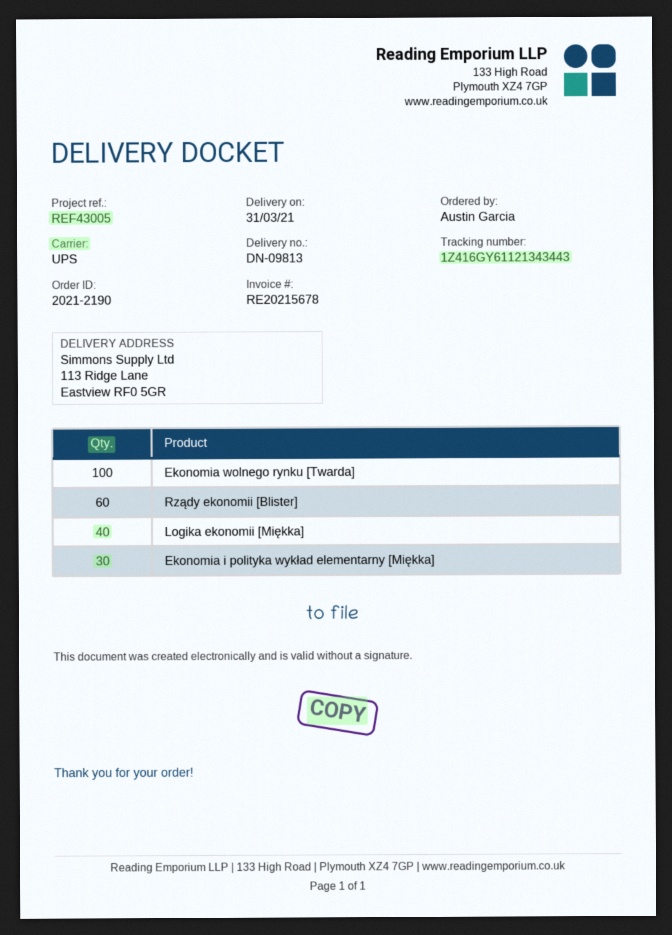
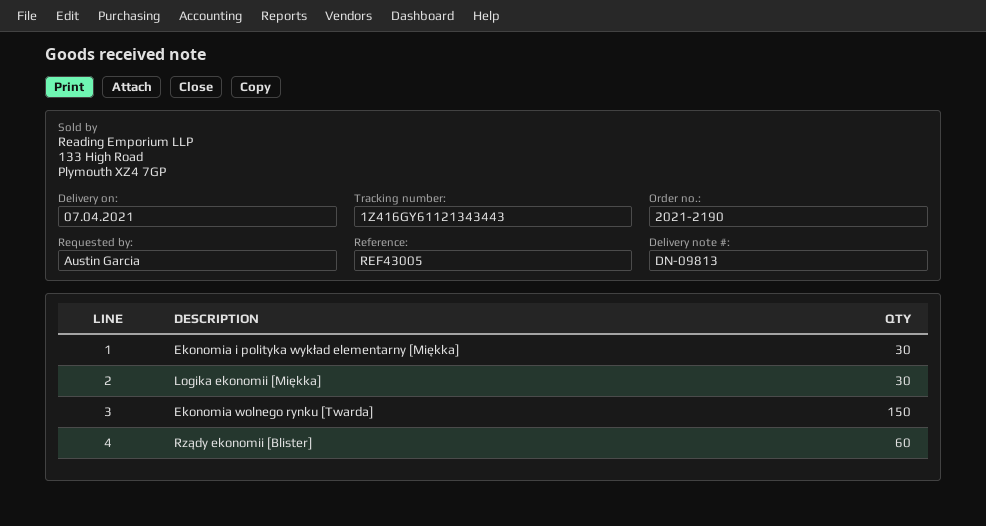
delivery date: 2021-03-31 -> 2021-04-07
Ekonomia wolnego rynku [Twarda]: 100 -> 150
Logika ekonomii [Miękka]: 40 -> 30

